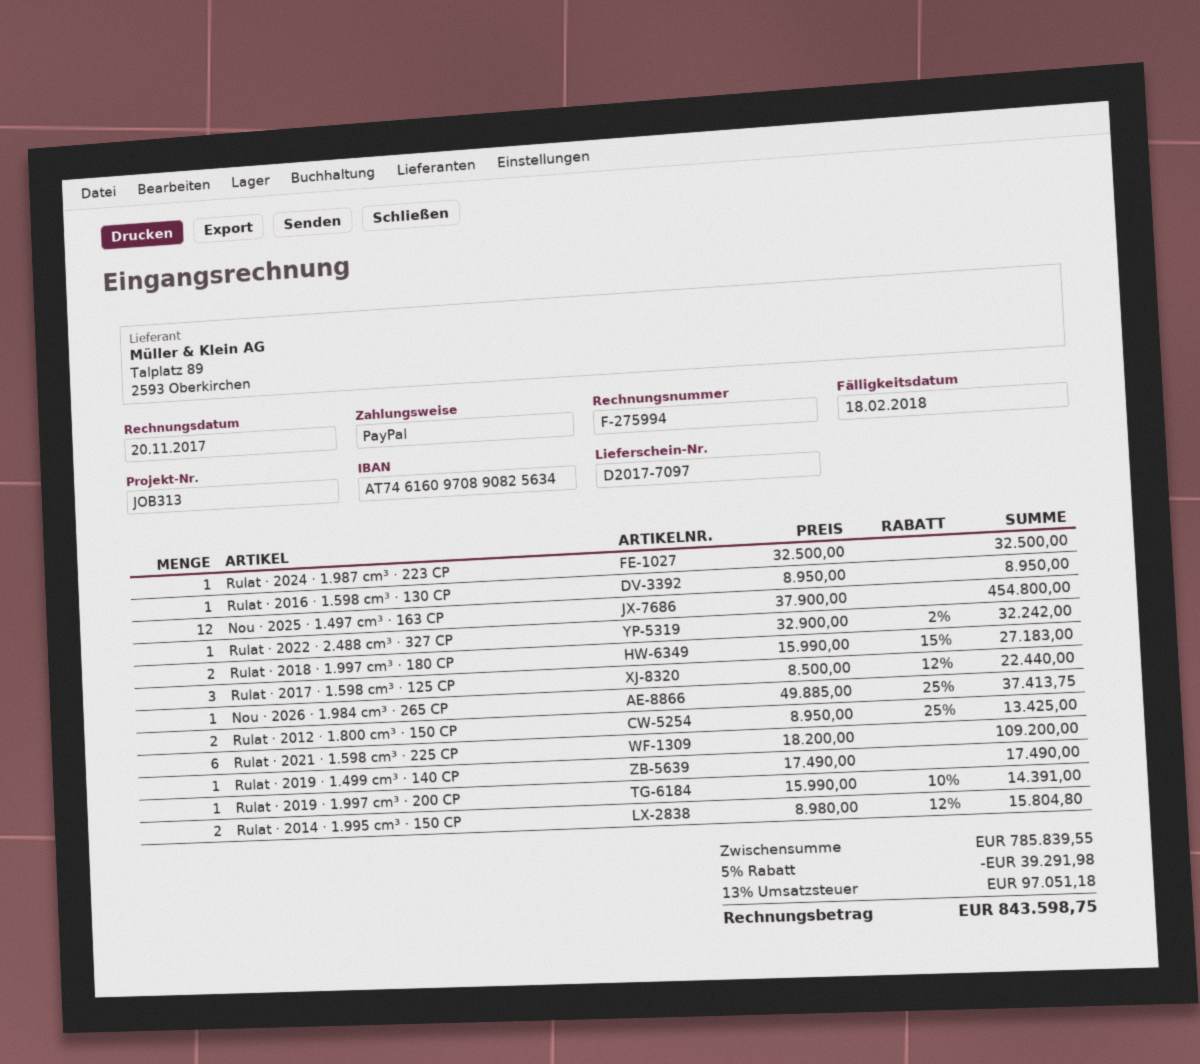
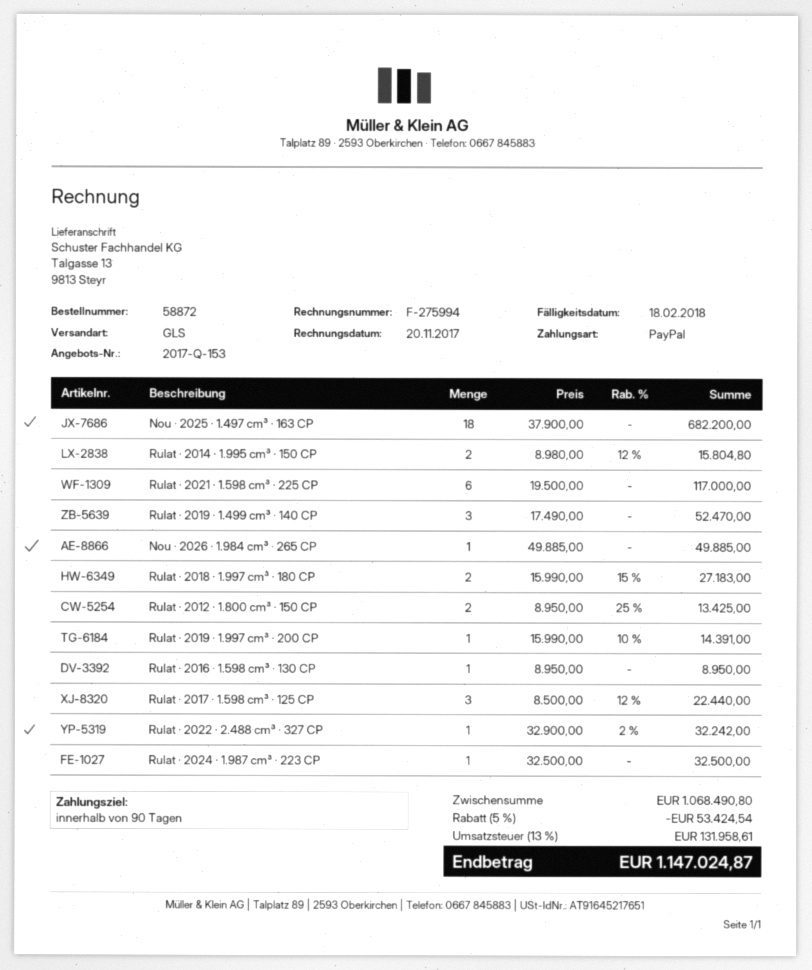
Nou · 2025 · 1.497 cm³ · 163 CP: 12 x 37900.00 = 454800.00 -> 18 x 37900.00 = 682200.00
Nou · 2026 · 1.984 cm³ · 265 CP: 1 x 49885.00 - 25% = 37413.75 -> 1 x 49885.00 = 49885.00
Rulat · 2021 · 1.598 cm³ · 225 CP: 6 x 18200.00 = 109200.00 -> 6 x 19500.00 = 117000.00
Rulat · 2019 · 1.499 cm³ · 140 CP: 1 x 17490.00 = 17490.00 -> 3 x 17490.00 = 52470.00
subtotal: 785839.55 -> 1068490.80
discount: 5% = 39291.98 -> 5% = 53424.54
tax: 13% = 97051.18 -> 13% = 131958.61
total: 843598.75 -> 1147024.87

